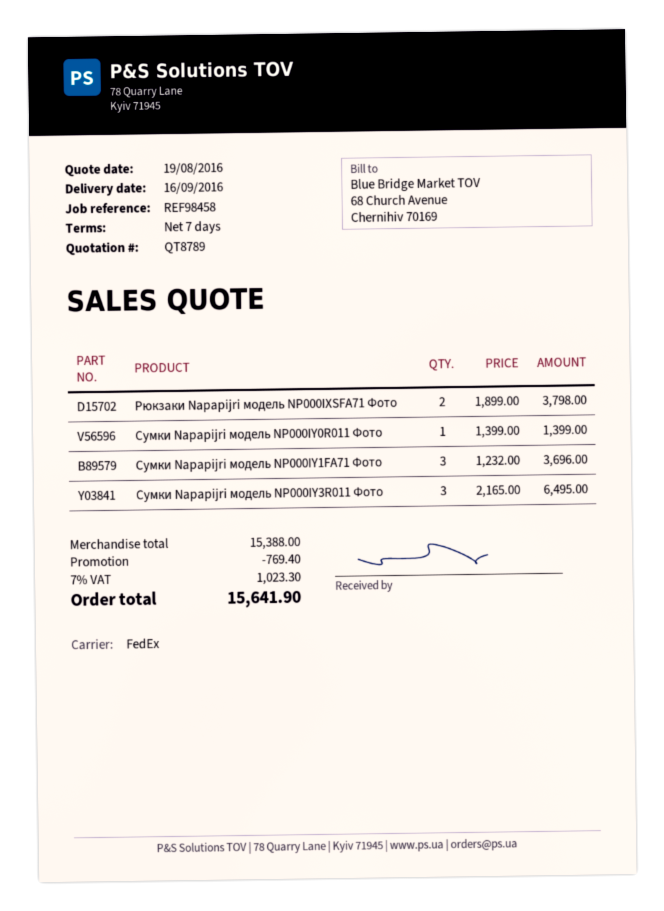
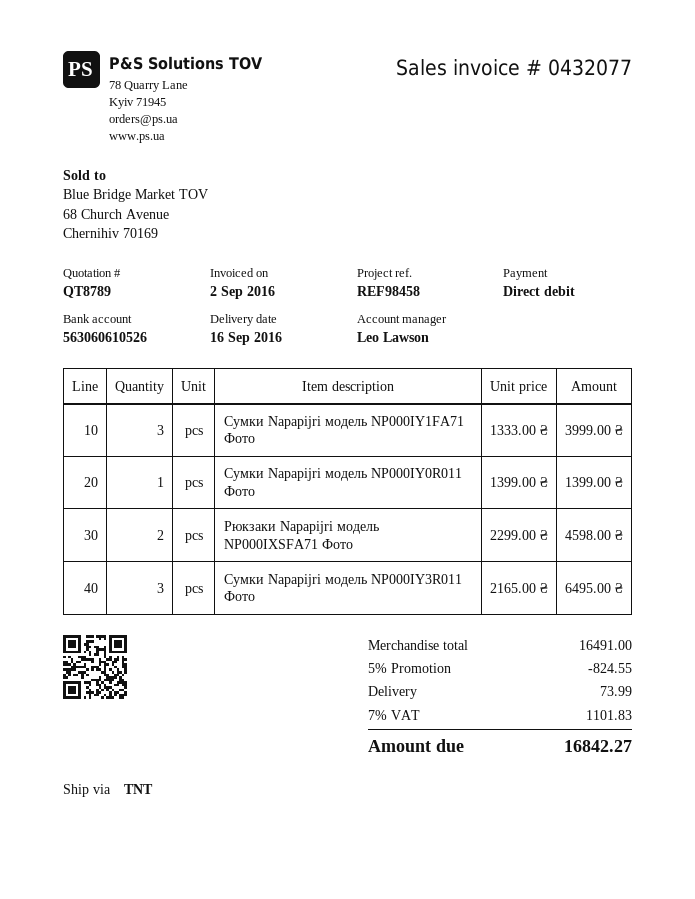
shipping method: FedEx -> TNT
Рюкзаки Napapijri модель NP000IXSFA71 Фото: 2 x 1899.00 = 3798.00 -> 2 x 2299.00 = 4598.00
Сумки Napapijri модель NP000IY1FA71 Фото: 3 x 1232.00 = 3696.00 -> 3 x 1333.00 = 3999.00
subtotal: 15388.00 -> 16491.00
discount: 769.40 -> 824.55
shipping: none -> 73.99
tax: 7% = 1023.30 -> 7% = 1101.83
total: 15641.90 -> 16842.27

